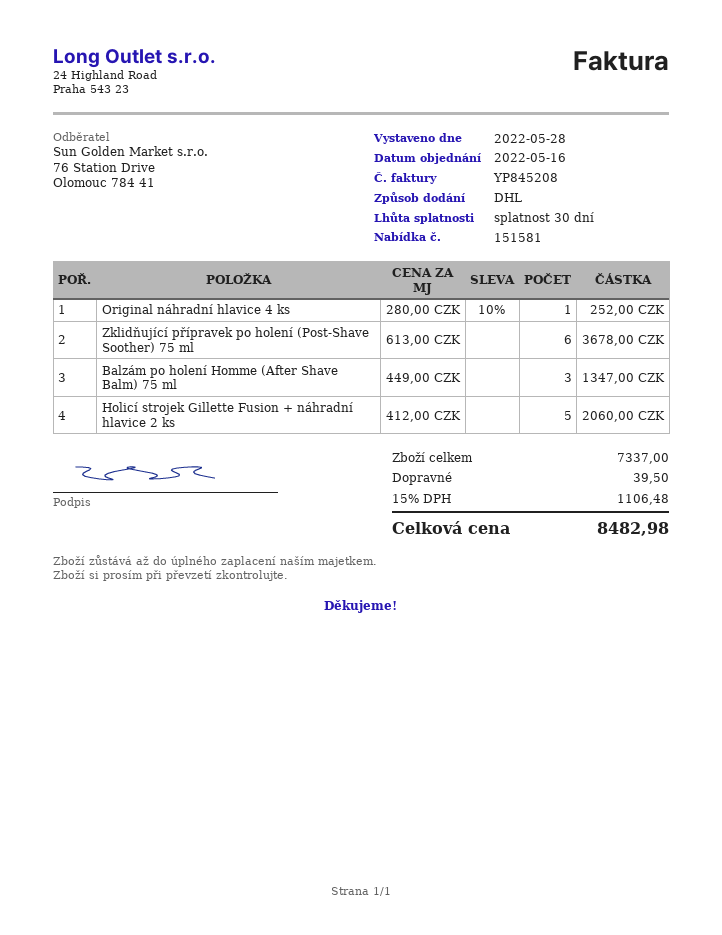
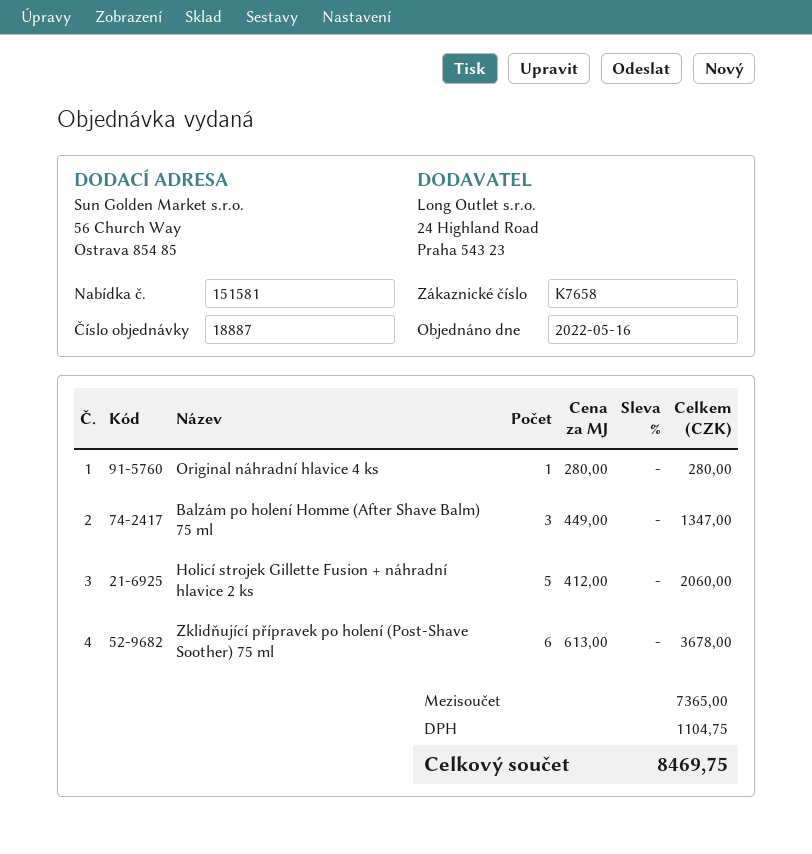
Original náhradní hlavice 4 ks: 1 x 280.00 - 10% = 252.00 -> 1 x 280.00 = 280.00
subtotal: 7337.00 -> 7365.00
shipping: 39.50 -> none
tax: 1106.48 -> 1104.75
total: 8482.98 -> 8469.75

